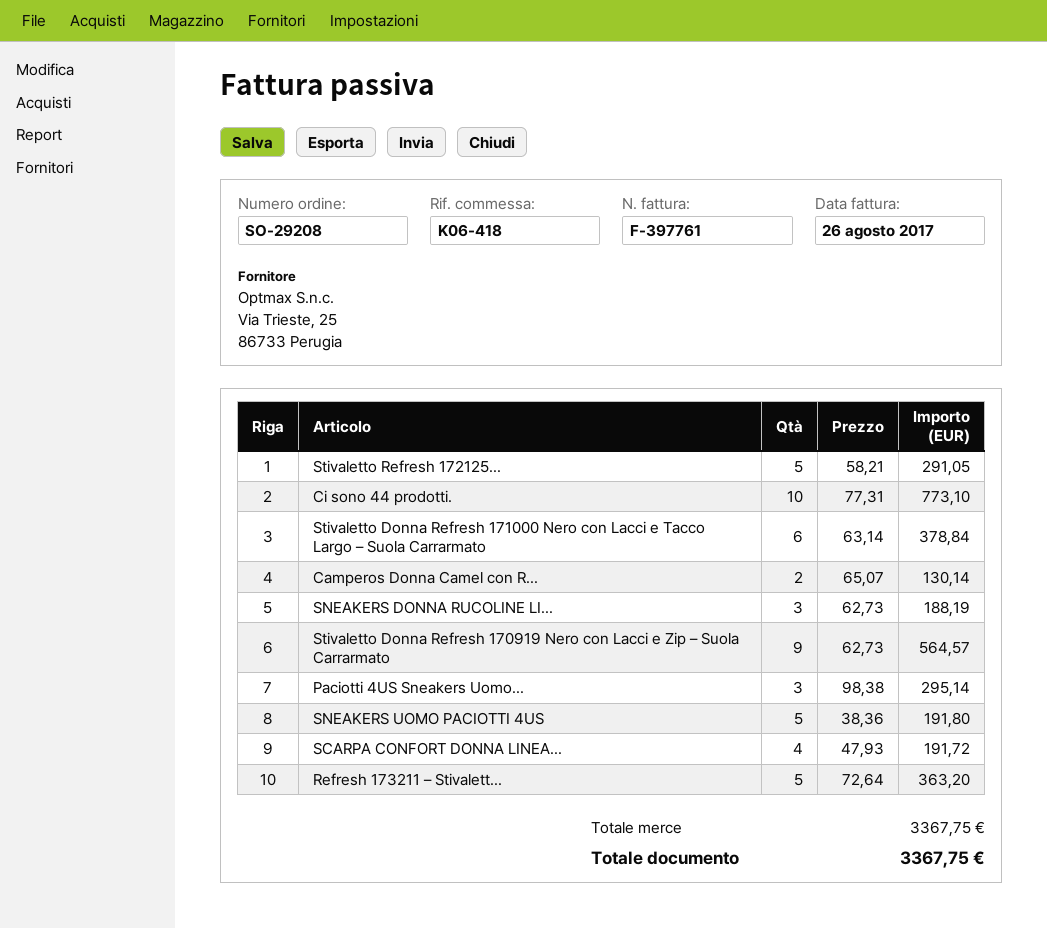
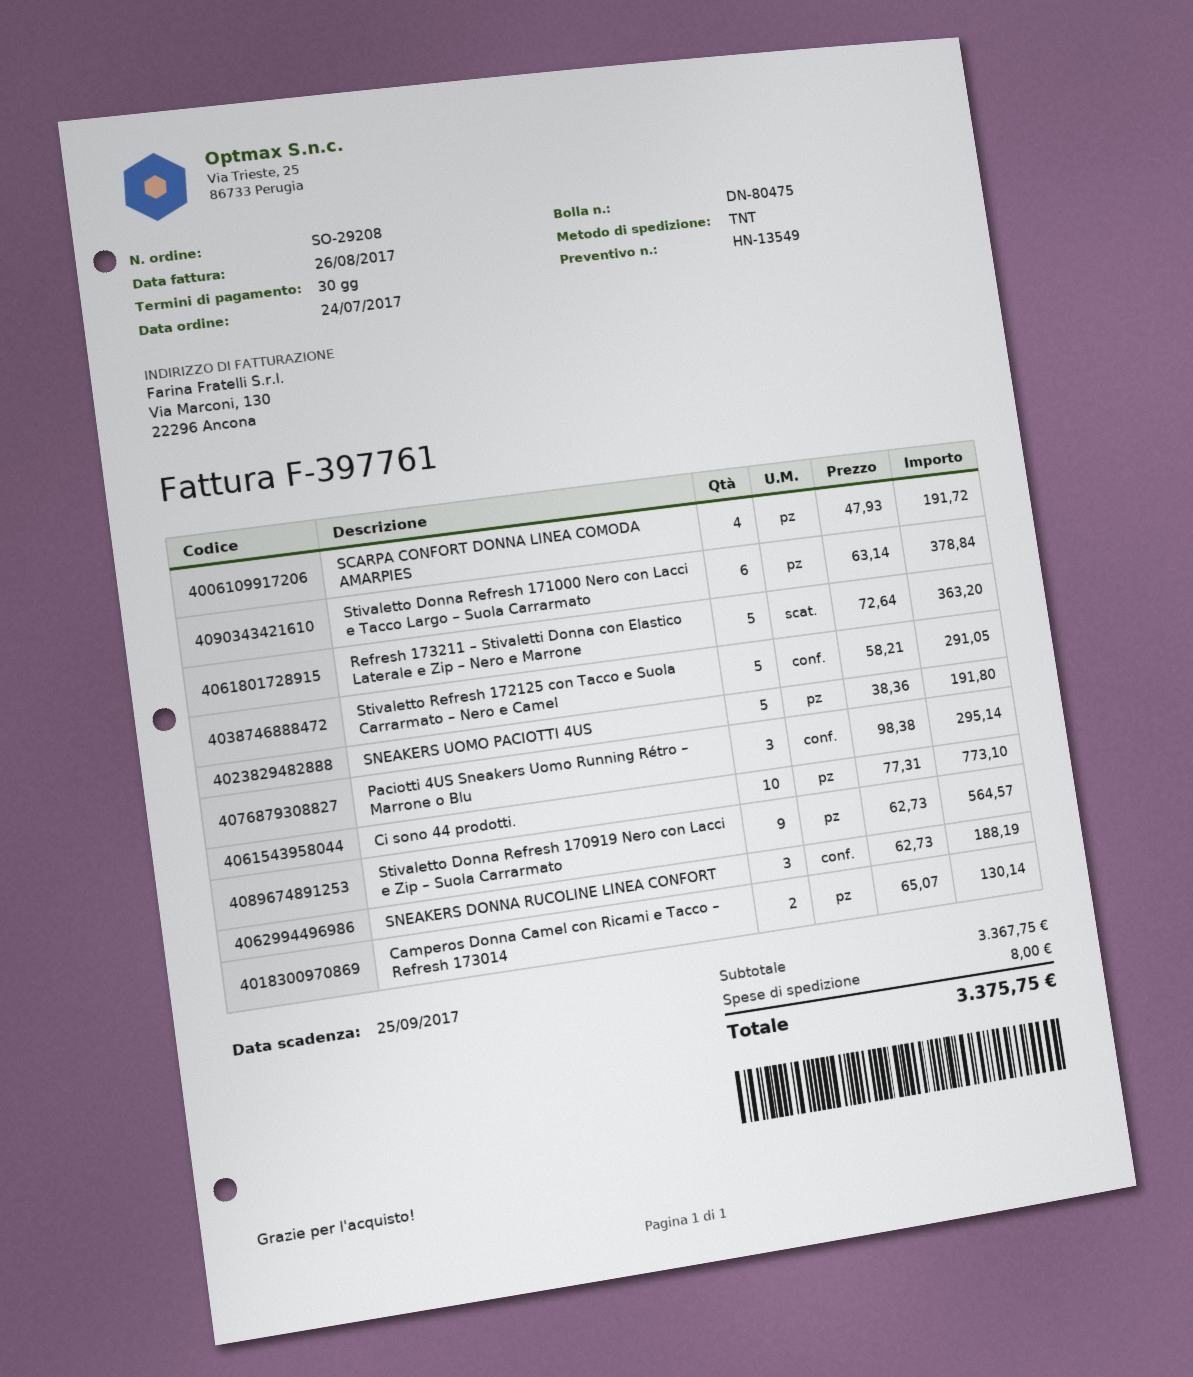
shipping: none -> 8.00
total: 3367.75 -> 3375.75

